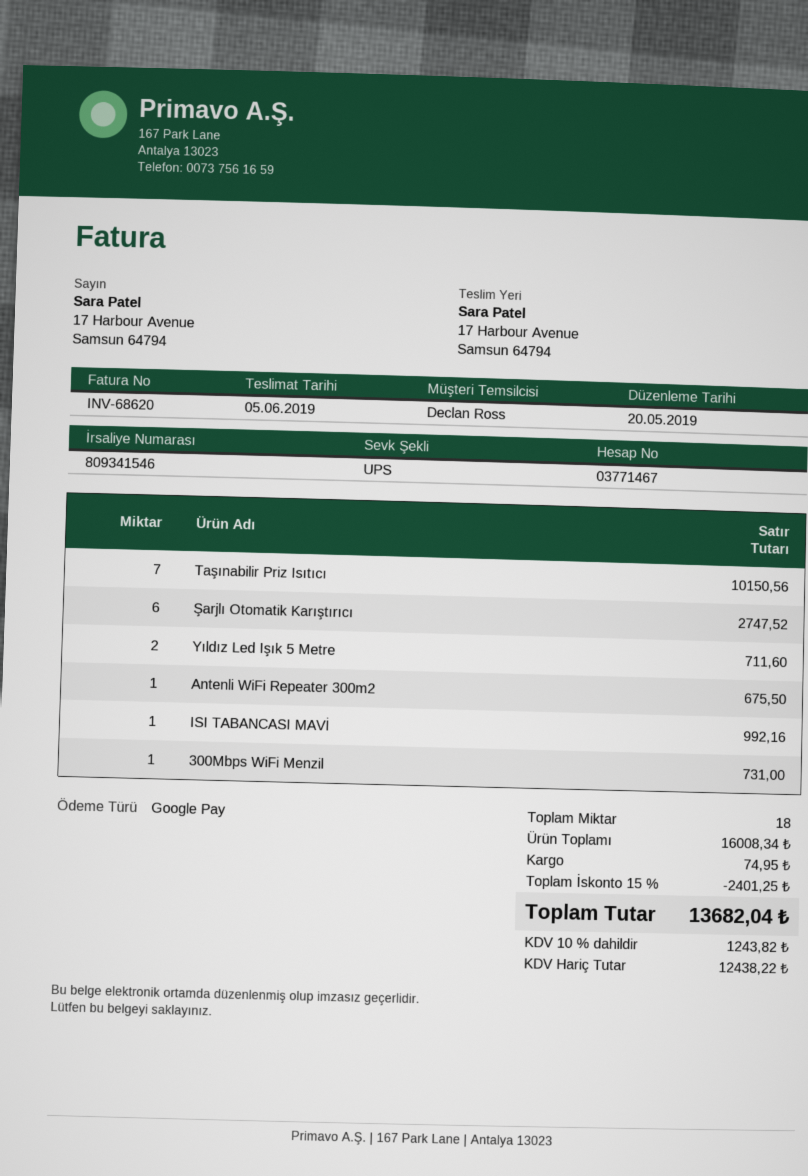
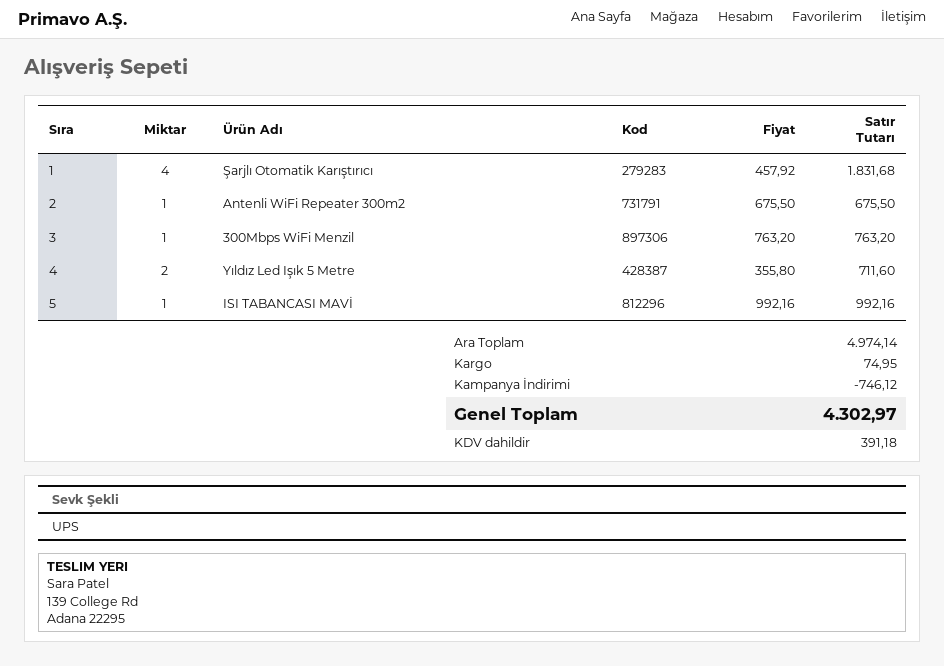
ship to: 17 Harbour Avenue, Samsun 64794 -> 139 College Rd, Adana 22295
Taşınabilir Priz Isıtıcı: 7 for 10150.56 -> none
Şarjlı Otomatik Karıştırıcı: 6 for 2747.52 -> 4 for 1831.68
300Mbps WiFi Menzil: 1 for 731.00 -> 1 for 763.20
subtotal: 16008.34 -> 4974.14
discount: 2401.25 -> 746.12
tax: 1243.82 -> 391.18
total: 13682.04 -> 4302.97

